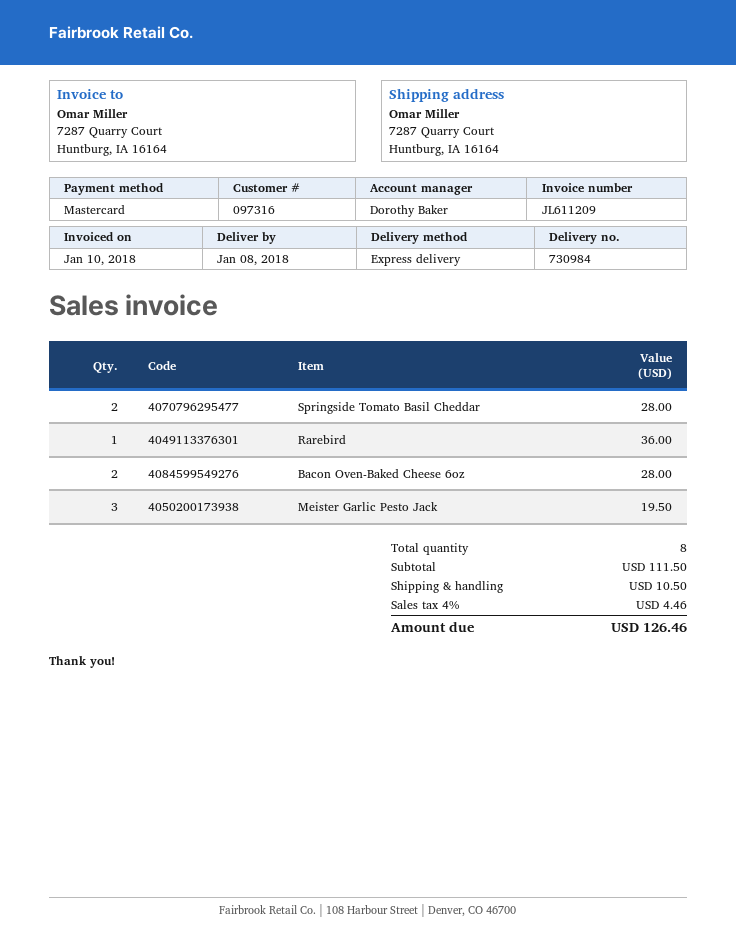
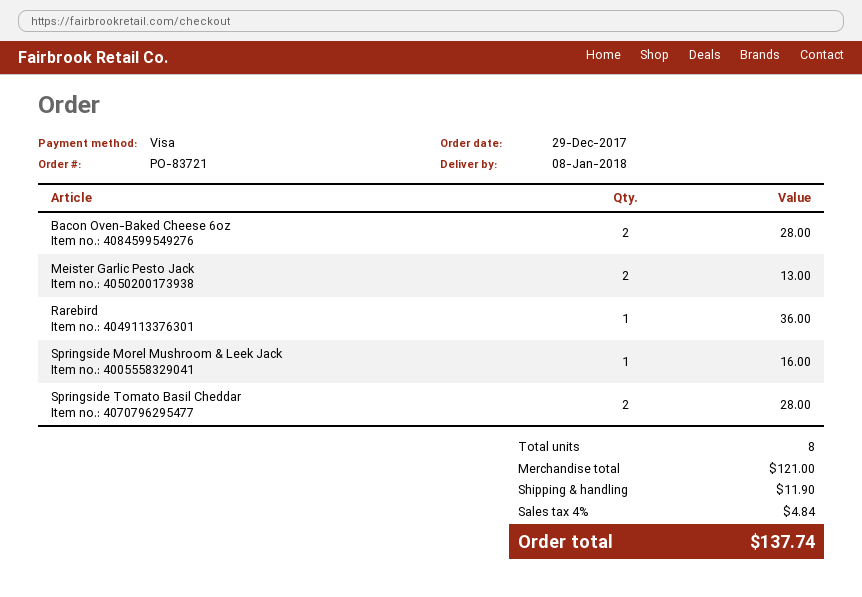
payment method: Mastercard -> Visa
Meister Garlic Pesto Jack: 3 for 19.50 -> 2 for 13.00
Springside Morel Mushroom & Leek Jack: none -> 1 for 16.00
subtotal: 111.50 -> 121.00
shipping: 10.50 -> 11.90
tax: 4% = 4.46 -> 4% = 4.84
total: 126.46 -> 137.74

